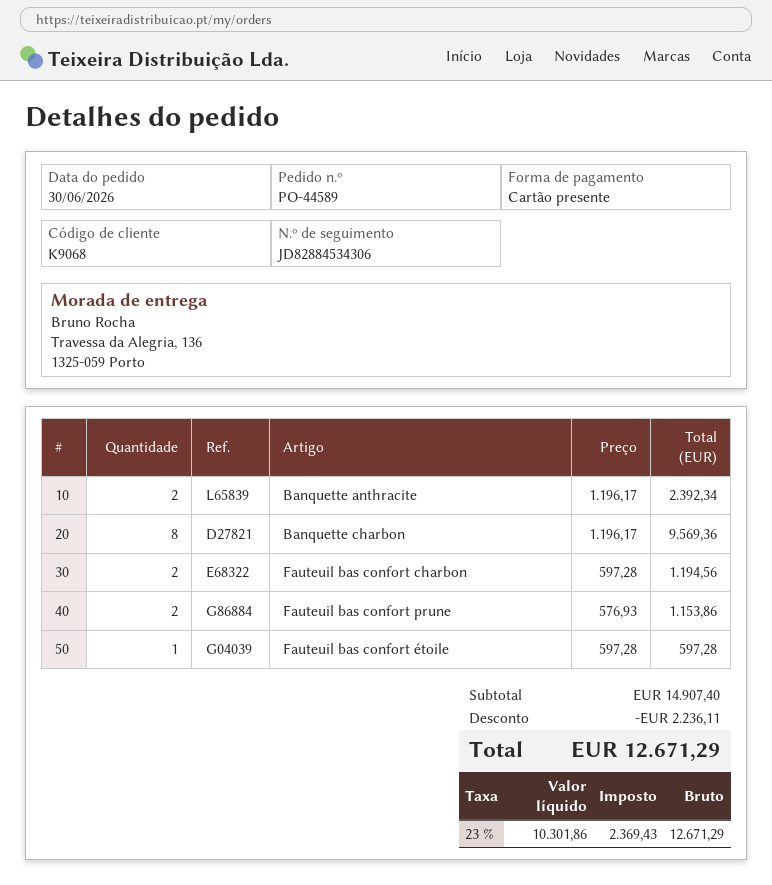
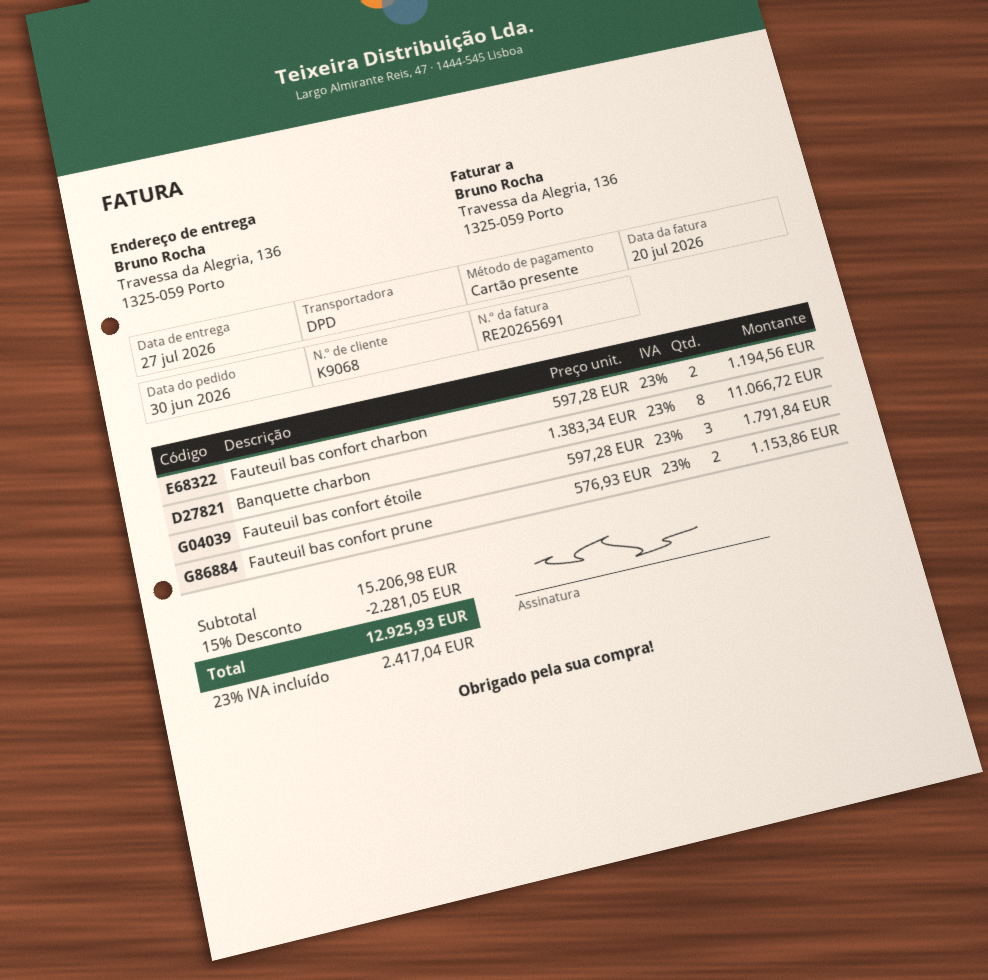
Banquette anthracite: 2 x 1196.17 = 2392.34 -> none
Banquette charbon: 8 x 1196.17 = 9569.36 -> 8 x 1383.34 = 11066.72
Fauteuil bas confort étoile: 1 x 597.28 = 597.28 -> 3 x 597.28 = 1791.84
subtotal: 14907.40 -> 15206.98
discount: 2236.11 -> 2281.05
tax: 23% = 2369.43 -> 23% = 2417.04
total: 12671.29 -> 12925.93

